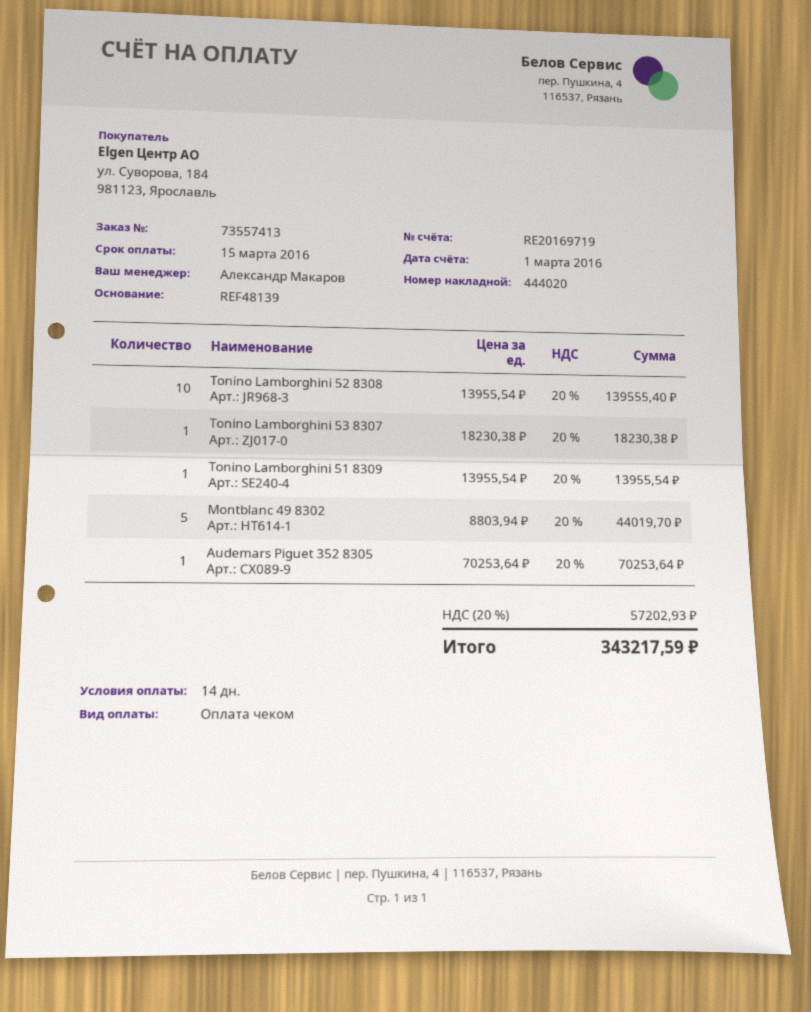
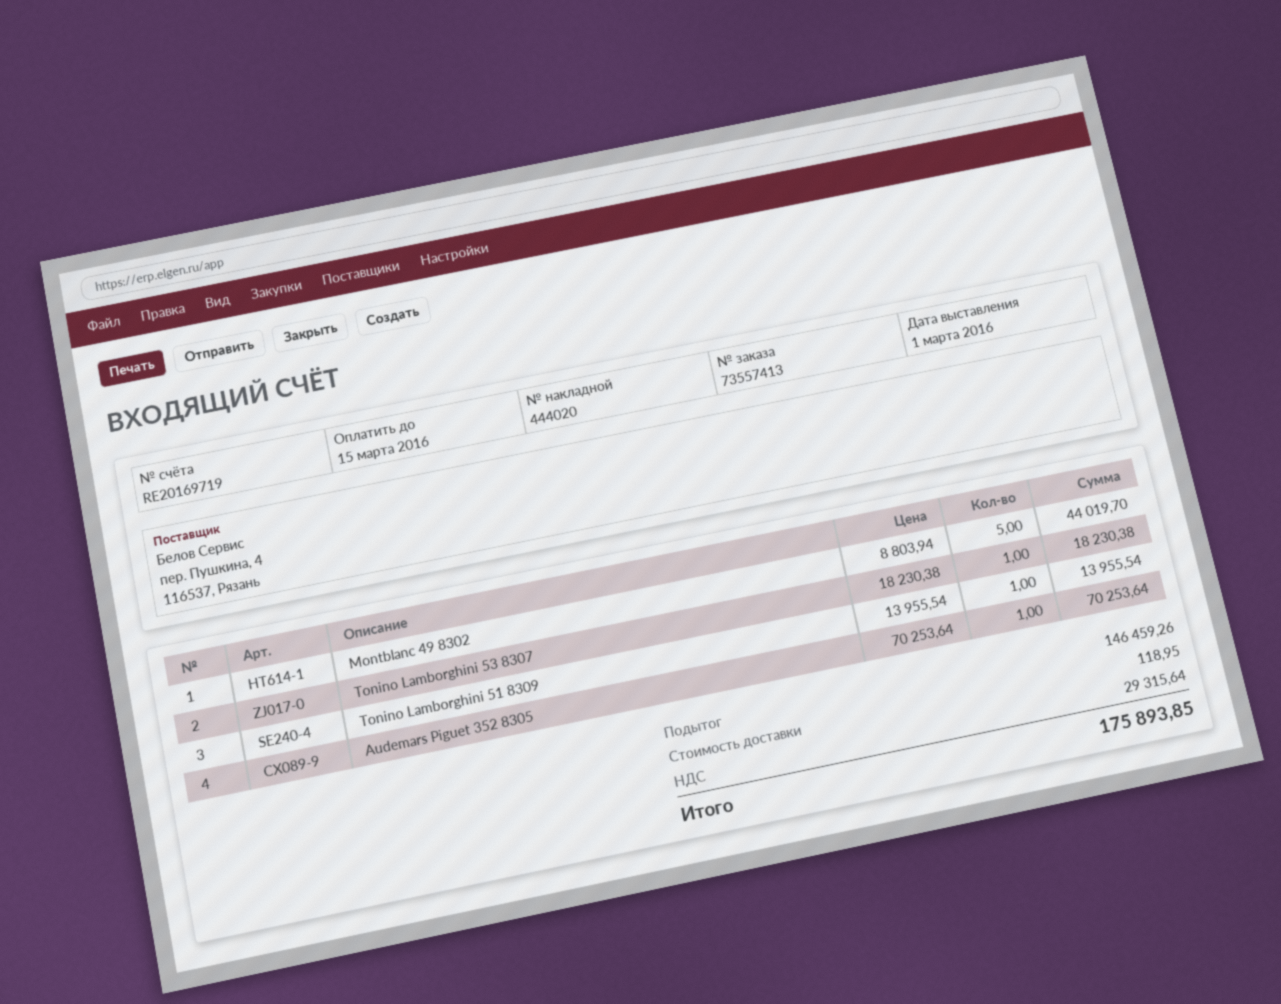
Tonino Lamborghini 52 8308: 10 x 13955.54 = 139555.40 -> none
shipping: none -> 118.95
tax: 57202.93 -> 29315.64
total: 343217.59 -> 175893.85

